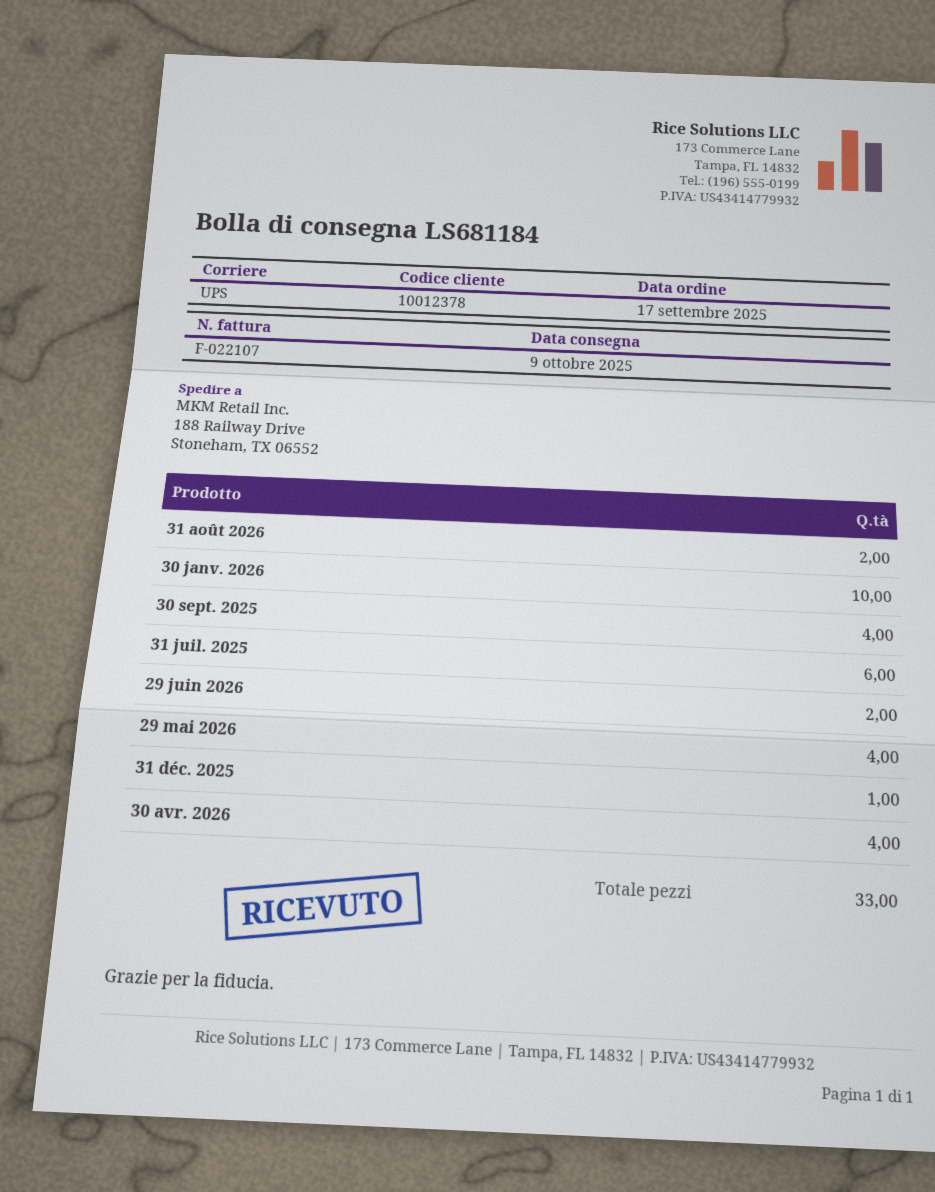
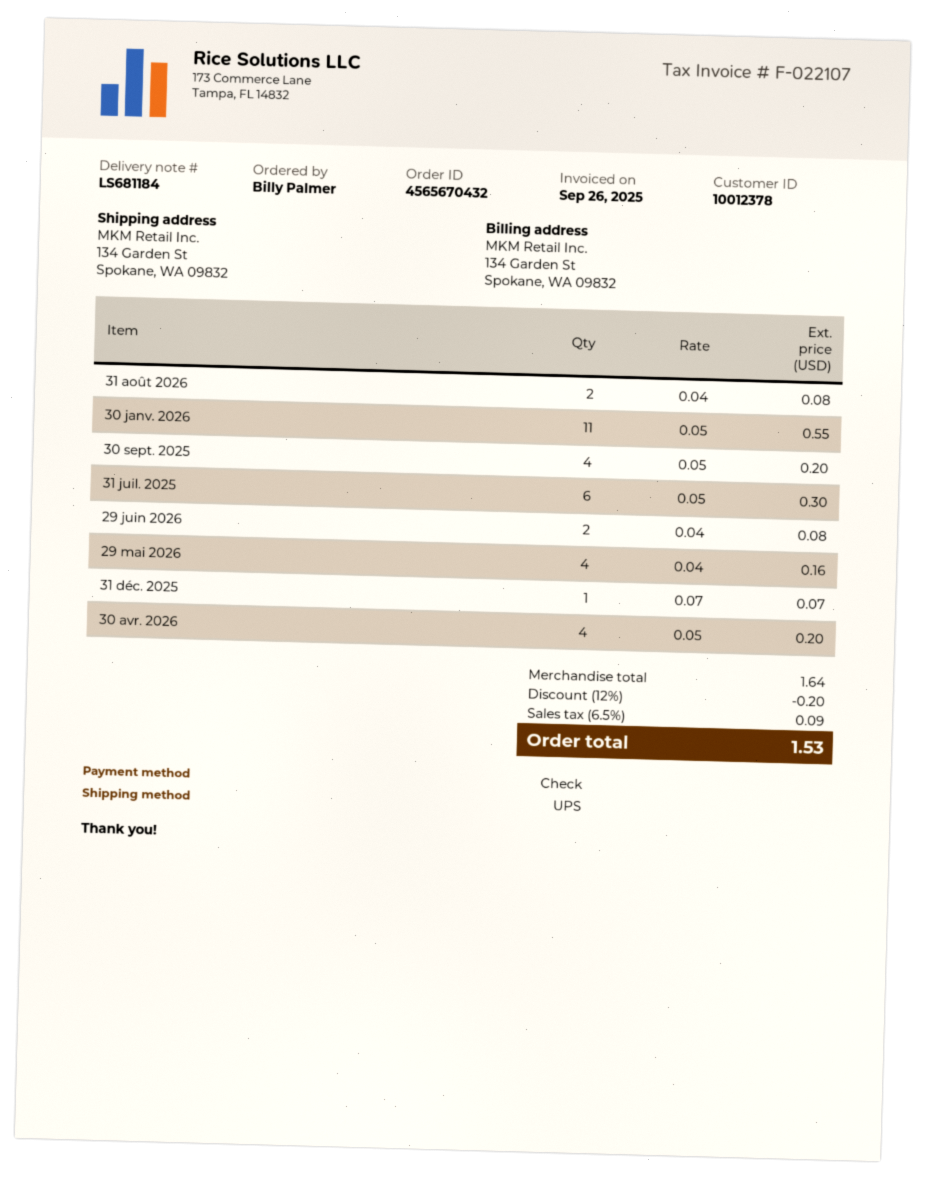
ship to: 188 Railway Drive, Stoneham, TX 06552 -> 134 Garden St, Spokane, WA 09832
30 janv. 2026: 10 -> 11

